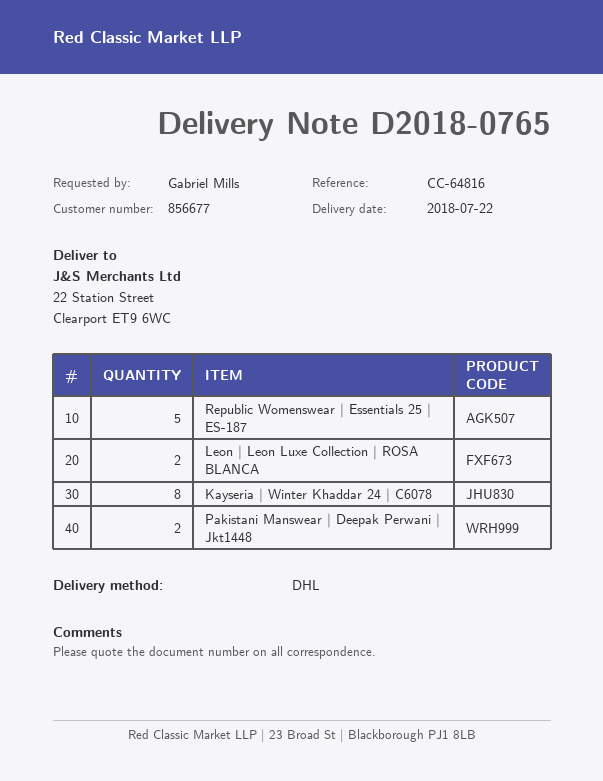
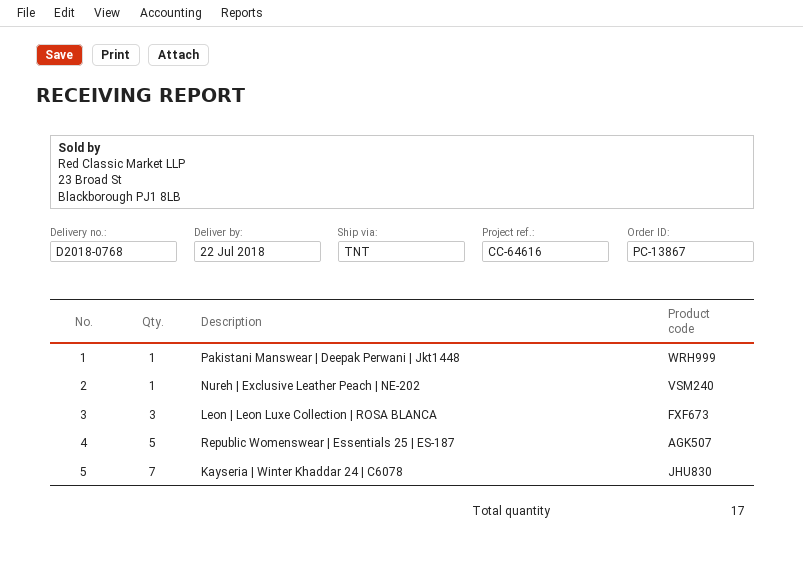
delivery note number: D2018-0765 -> D2018-0768
reference: CC-64816 -> CC-64616
shipping method: DHL -> TNT
Leon | Leon Luxe Collection | ROSA BLANCA: 2 -> 3
Kayseria | Winter Khaddar 24 | C6078: 8 -> 7
Pakistani Manswear | Deepak Perwani | Jkt1448: 2 -> 1
Nureh | Exclusive Leather Peach | NE-202: none -> 1

